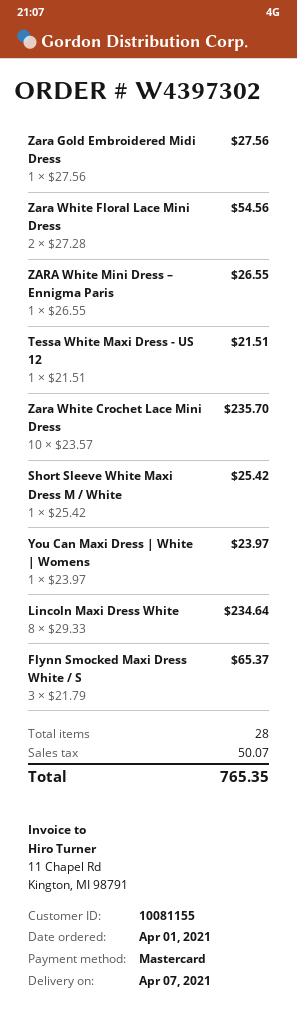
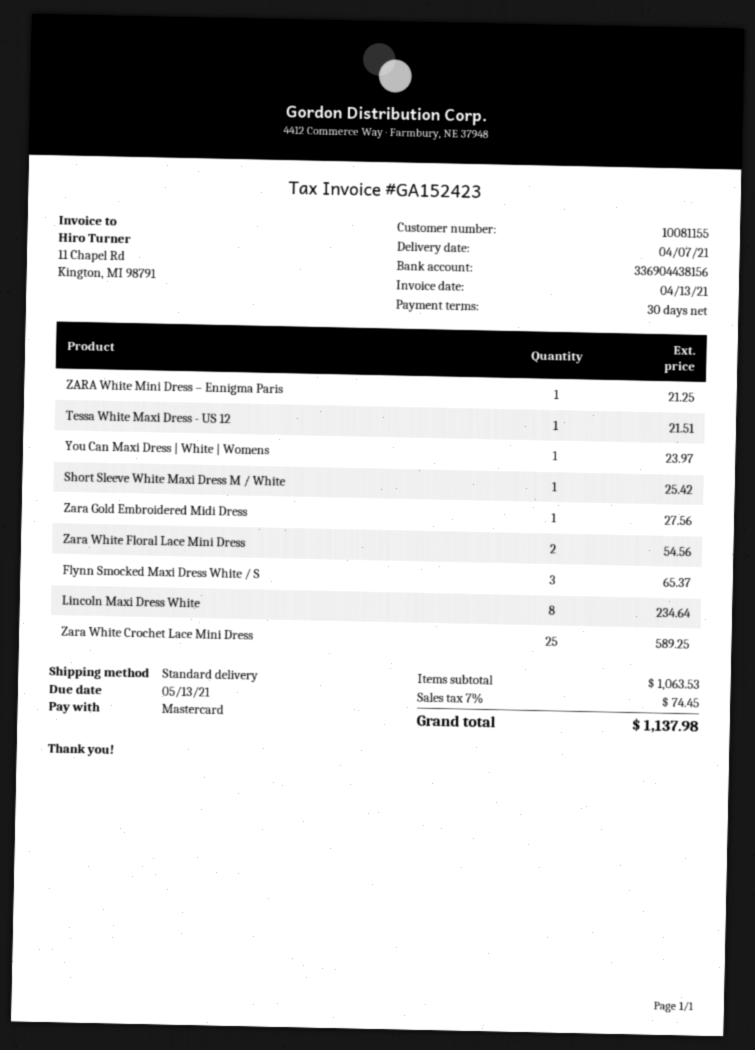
ZARA White Mini Dress – Ennigma Paris: 1 for 26.55 -> 1 for 21.25
Zara White Crochet Lace Mini Dress: 10 for 235.70 -> 25 for 589.25
tax: 50.07 -> 74.45
total: 765.35 -> 1137.98

